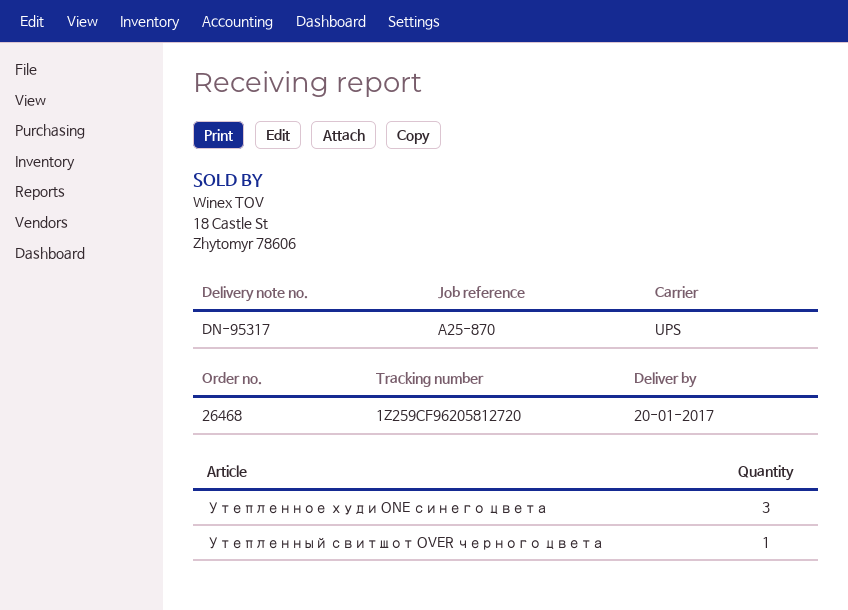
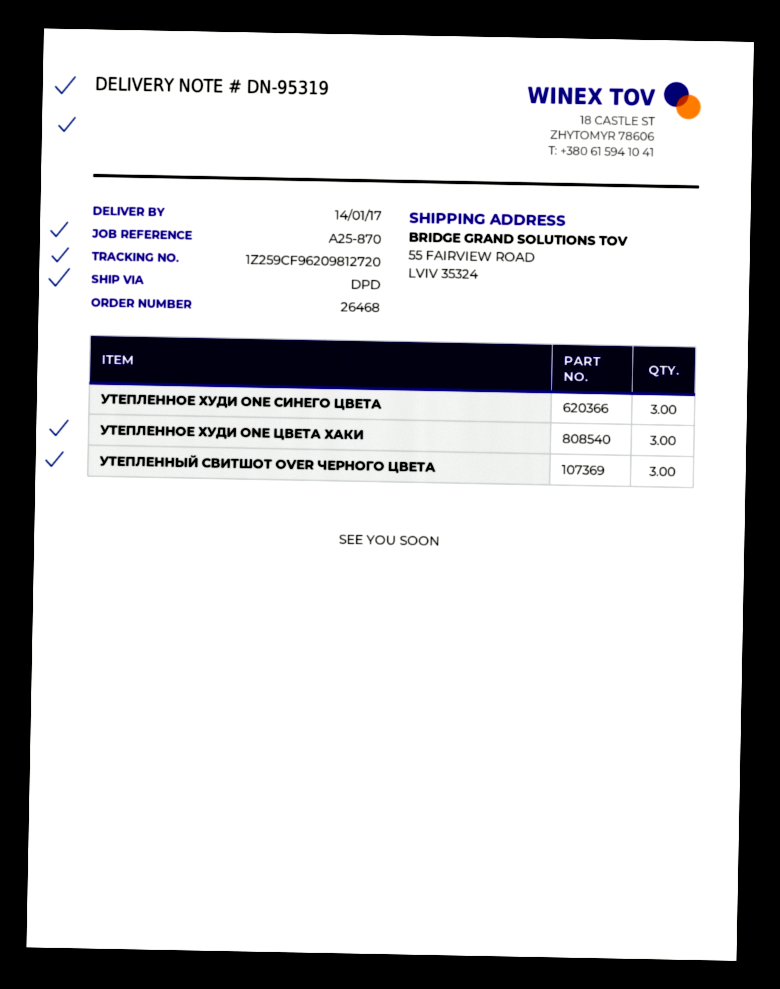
delivery note number: DN-95317 -> DN-95319
delivery date: 2017-01-20 -> 2017-01-14
shipping method: UPS -> DPD
tracking number: 1Z259CF96205812720 -> 1Z259CF96209812720
Утепленный свитшот OVER черного цвета: 1 -> 3
УТЕПЛЕННОЕ ХУДИ ONE ЦВЕТА ХАКИ: none -> 3

